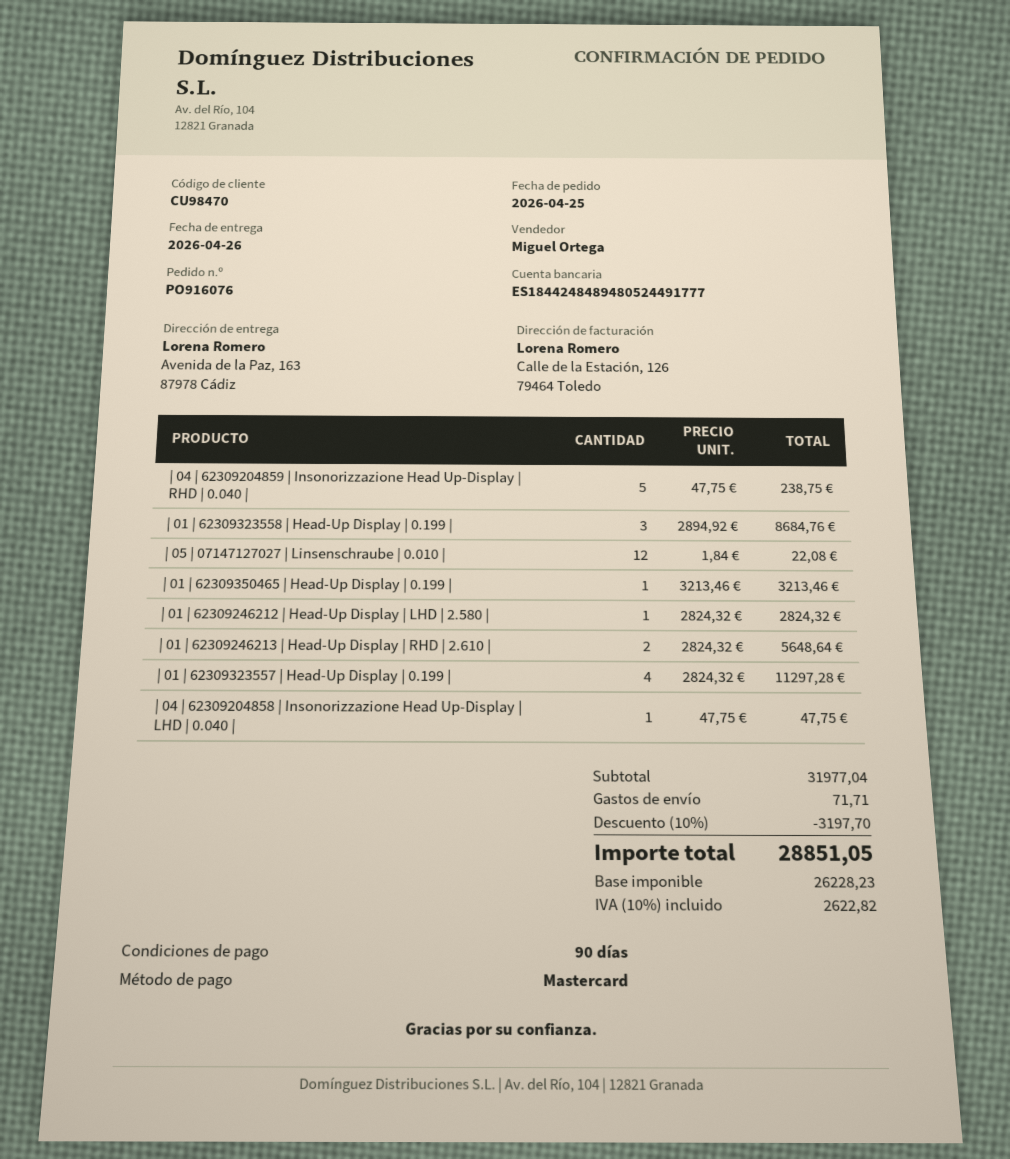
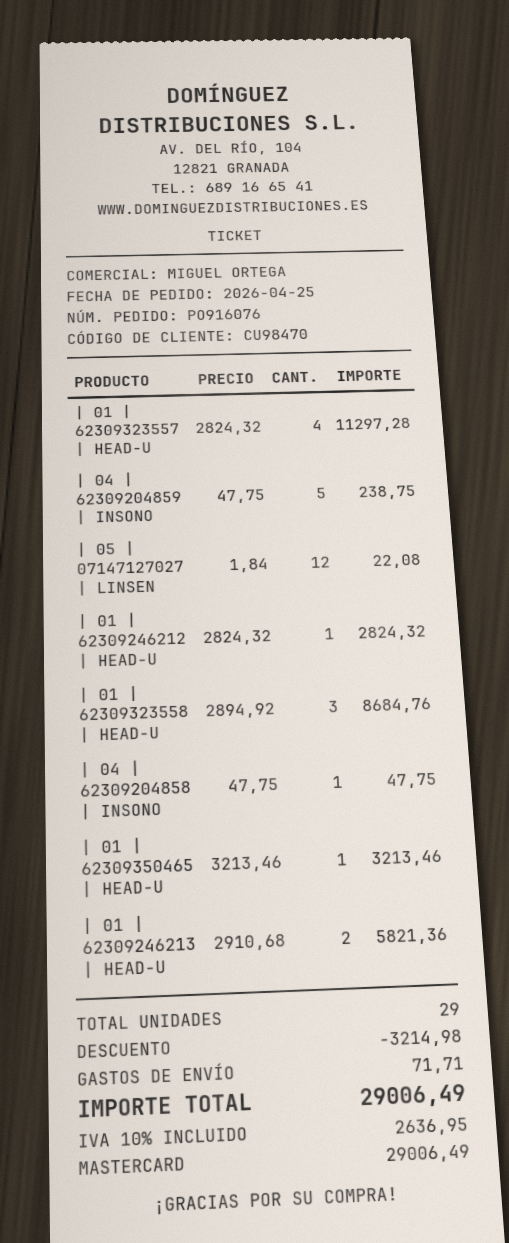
| 01 | 62309246213 | Head-Up Display | RHD | 2.610 |: 2 x 2824.32 = 5648.64 -> 2 x 2910.68 = 5821.36
discount: 3197.70 -> 3214.98
tax: 10% = 2622.82 -> 10% = 2636.95
total: 28851.05 -> 29006.49

